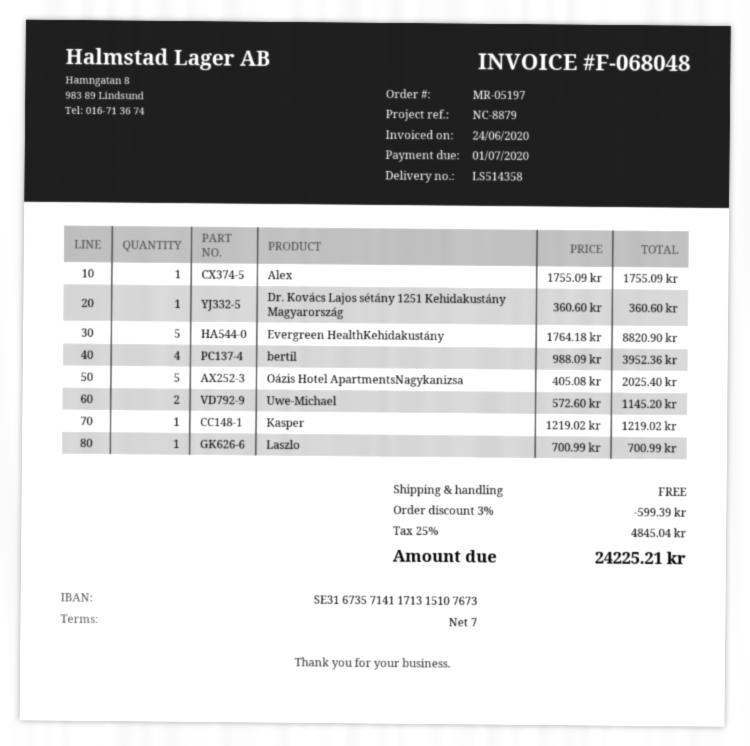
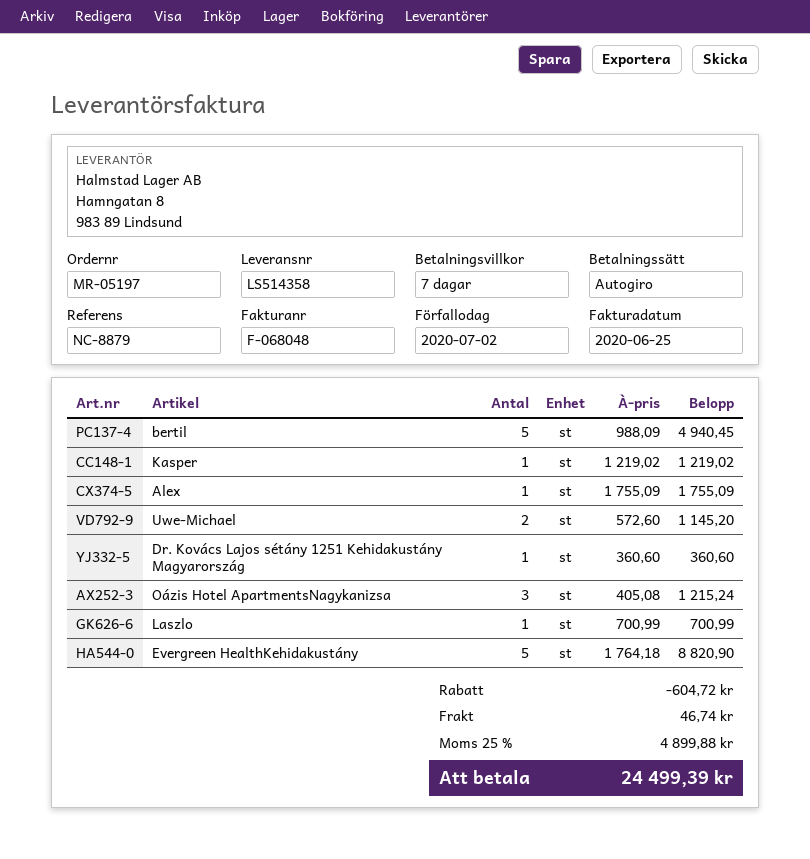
invoice date: 2020-06-24 -> 2020-06-25
due date: 2020-07-01 -> 2020-07-02
bertil: 4 x 988.09 = 3952.36 -> 5 x 988.09 = 4940.45
Oázis Hotel ApartmentsNagykanizsa: 5 x 405.08 = 2025.40 -> 3 x 405.08 = 1215.24
discount: 599.39 -> 604.72
shipping: 0.00 -> 46.74
tax: 25% = 4845.04 -> 25% = 4899.88
total: 24225.21 -> 24499.39

